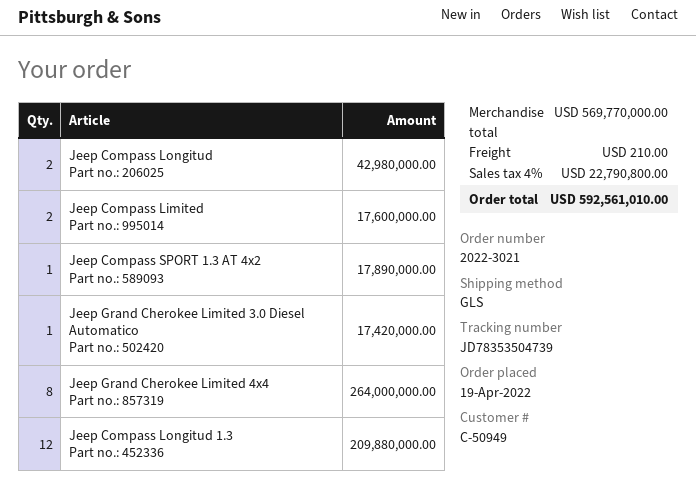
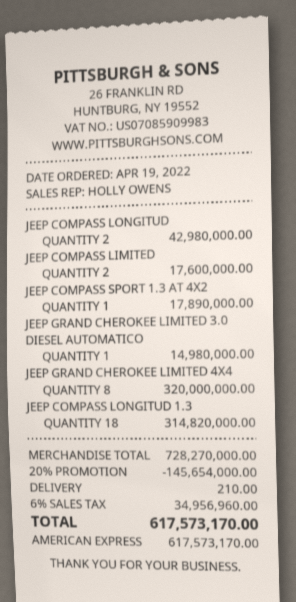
Jeep Grand Cherokee Limited 3.0 Diesel Automatico: 1 for 17420000.00 -> 1 for 14980000.00
Jeep Grand Cherokee Limited 4x4: 8 for 264000000.00 -> 8 for 320000000.00
Jeep Compass Longitud 1.3: 12 for 209880000.00 -> 18 for 314820000.00
subtotal: 569770000.00 -> 728270000.00
discount: none -> 20% = 145654000.00
tax: 4% = 22790800.00 -> 6% = 34956960.00
total: 592561010.00 -> 617573170.00

